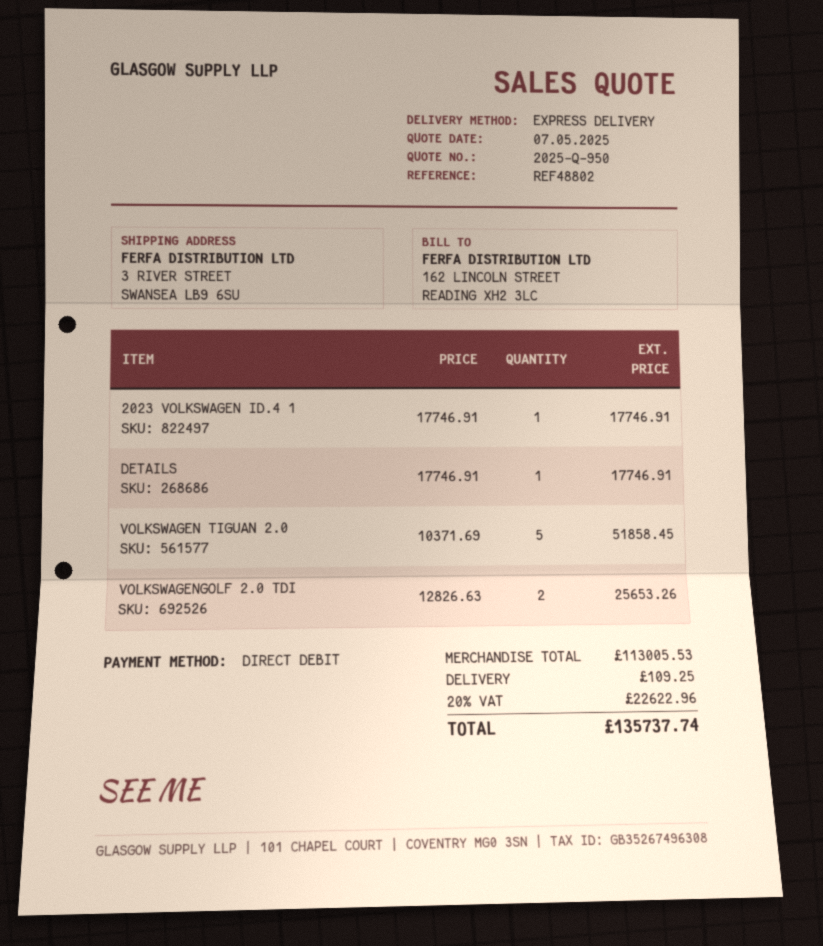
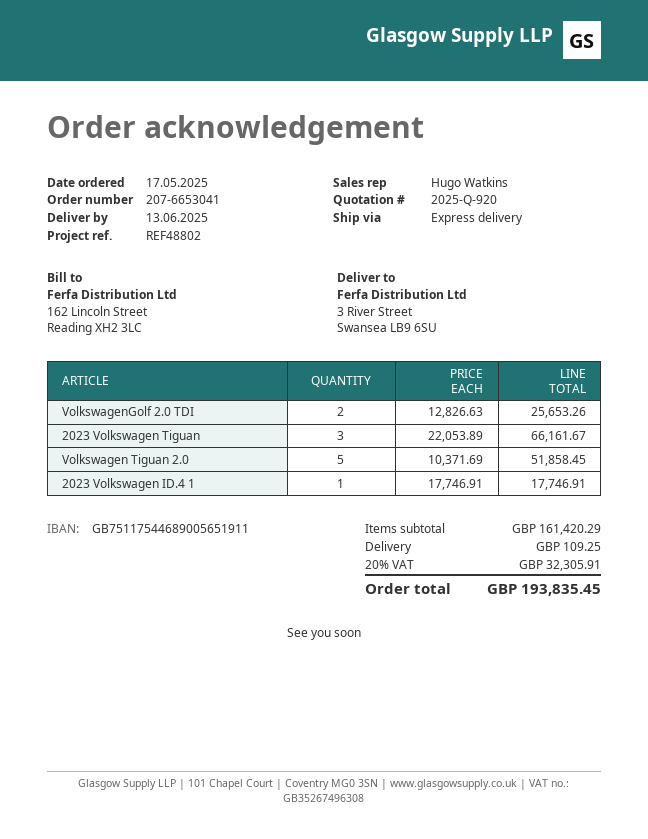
quote number: 2025-Q-950 -> 2025-Q-920
DETAILS: 1 x 17746.91 = 17746.91 -> none
2023 Volkswagen Tiguan: none -> 3 x 22053.89 = 66161.67
subtotal: 113005.53 -> 161420.29
tax: 20% = 22622.96 -> 20% = 32305.91
total: 135737.74 -> 193835.45

